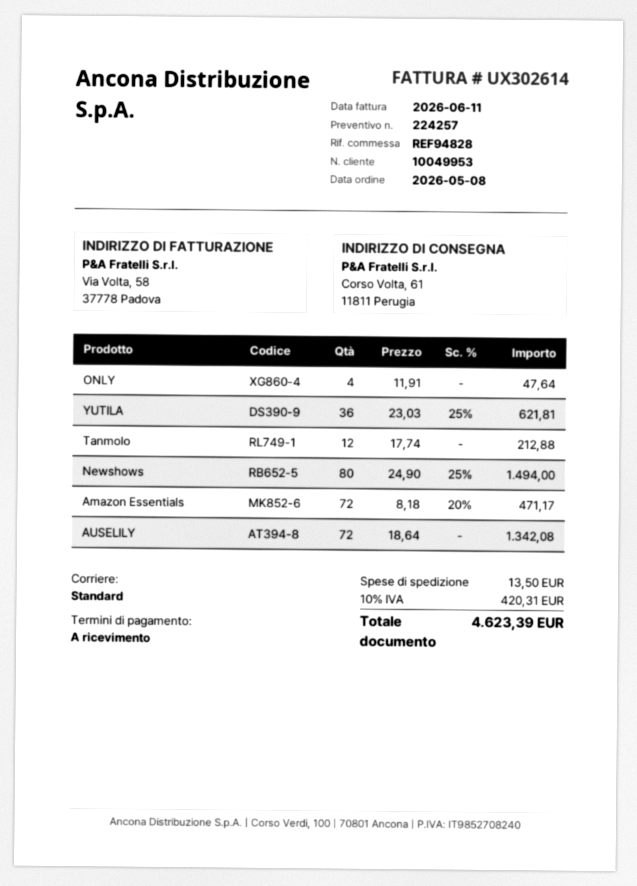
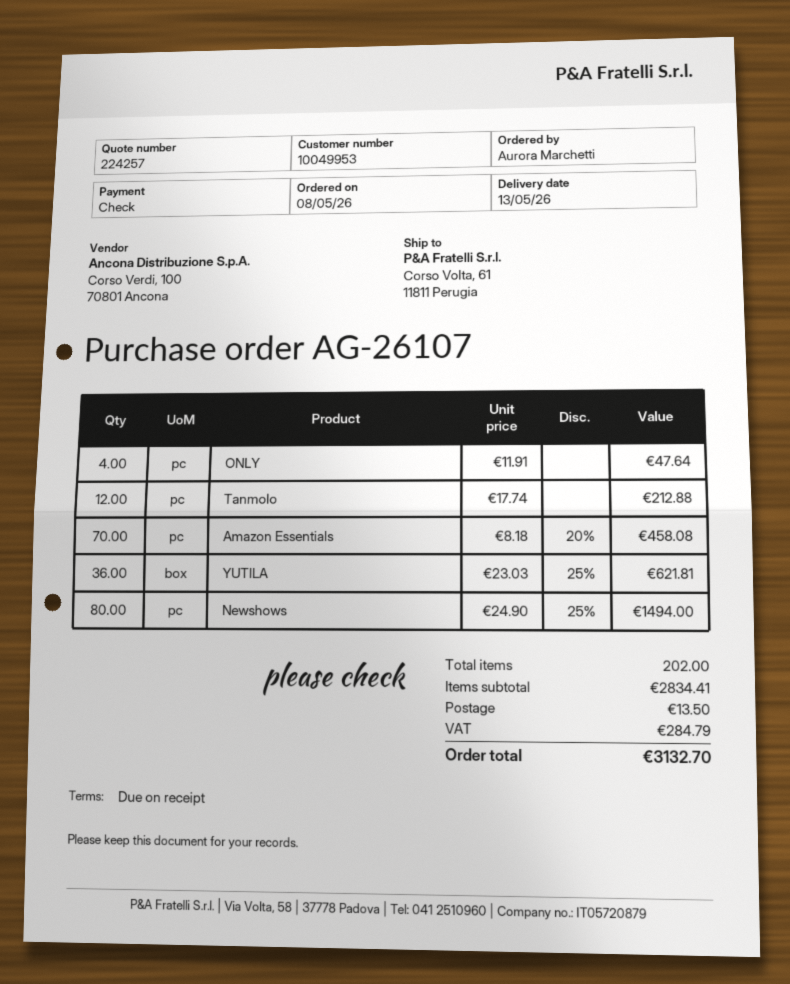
Amazon Essentials: 72 x 8.18 - 20% = 471.17 -> 70 x 8.18 - 20% = 458.08
AUSELILY: 72 x 18.64 = 1342.08 -> none
tax: 420.31 -> 284.79
total: 4623.39 -> 3132.70

